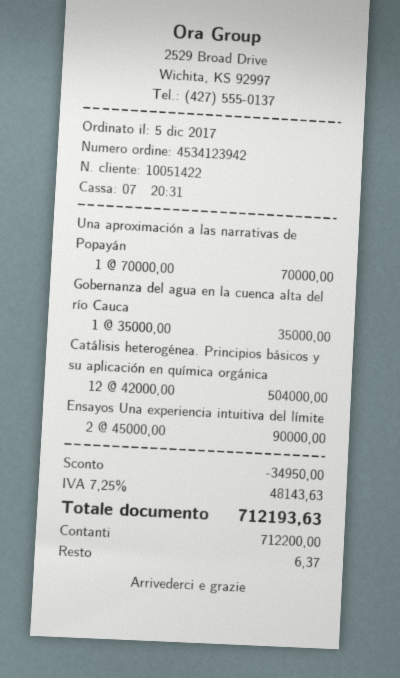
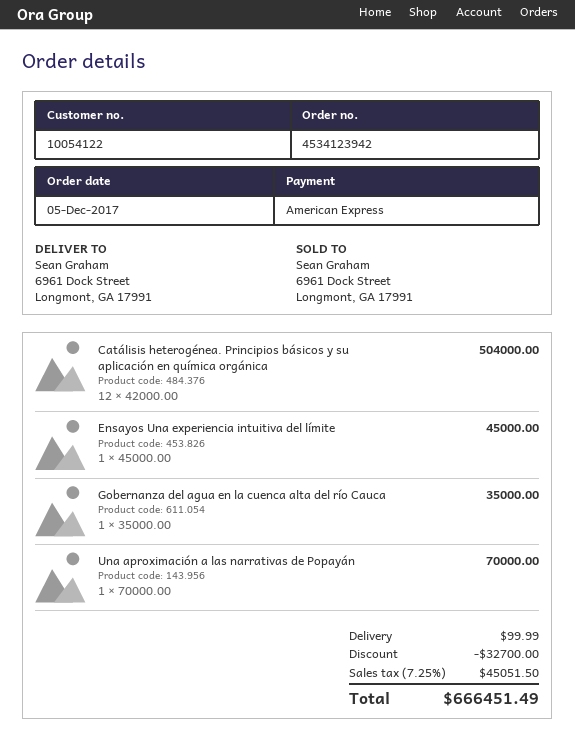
customer number: 10051422 -> 10054122
payment method: cash -> American Express
Ensayos Una experiencia intuitiva del límite: 2 x 45000.00 = 90000.00 -> 1 x 45000.00 = 45000.00
discount: 34950.00 -> 32700.00
shipping: none -> 99.99
tax: 7.25% = 48143.63 -> 7.25% = 45051.50
total: 712193.63 -> 666451.49

